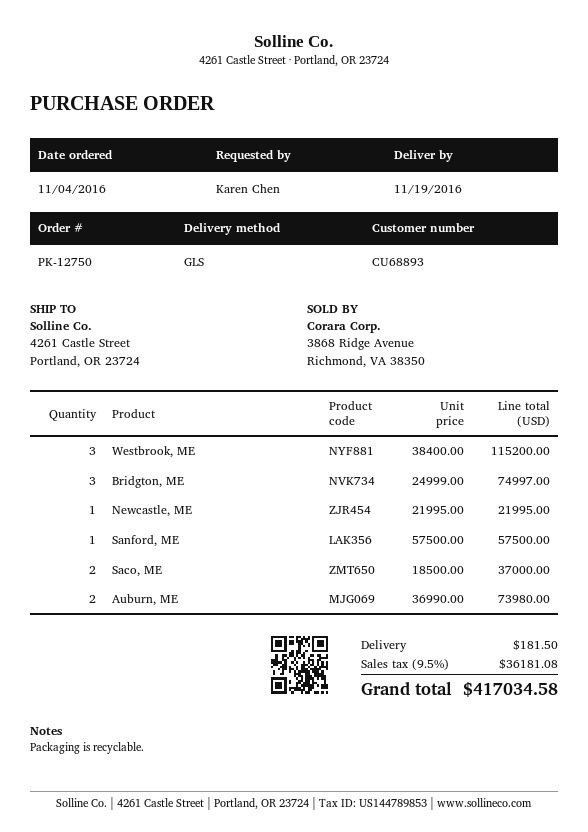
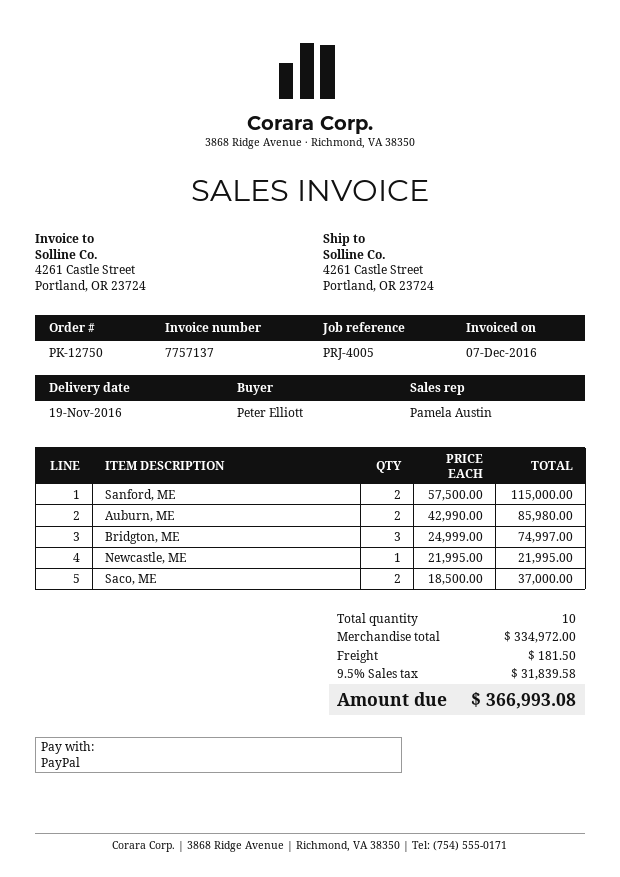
ordered by: Karen Chen -> Peter Elliott
Westbrook, ME: 3 x 38400.00 = 115200.00 -> none
Sanford, ME: 1 x 57500.00 = 57500.00 -> 2 x 57500.00 = 115000.00
Auburn, ME: 2 x 36990.00 = 73980.00 -> 2 x 42990.00 = 85980.00
tax: 9.5% = 36181.08 -> 9.5% = 31839.58
total: 417034.58 -> 366993.08

